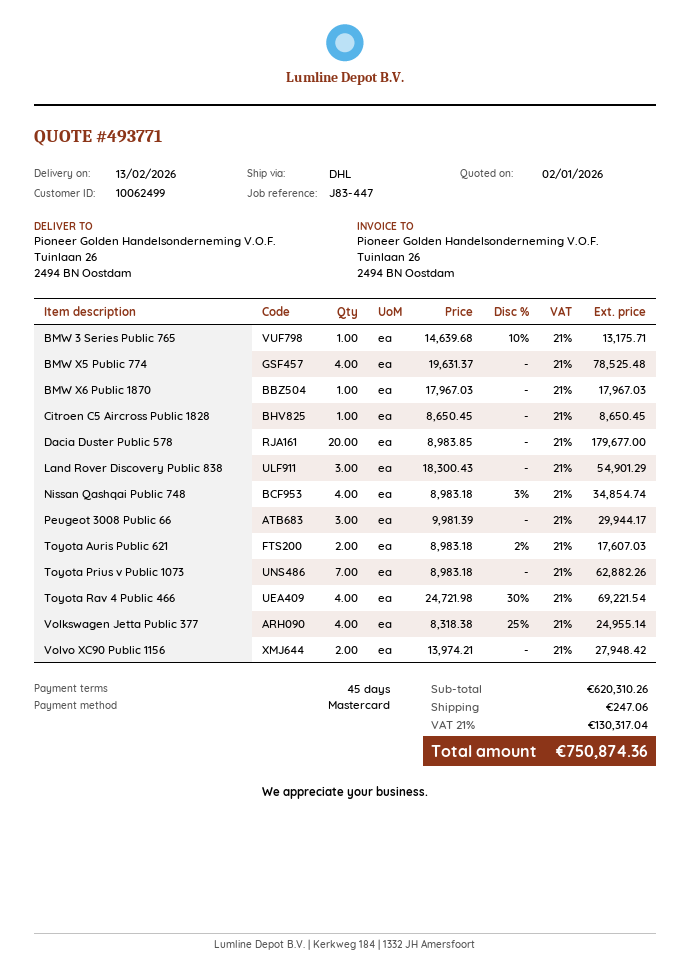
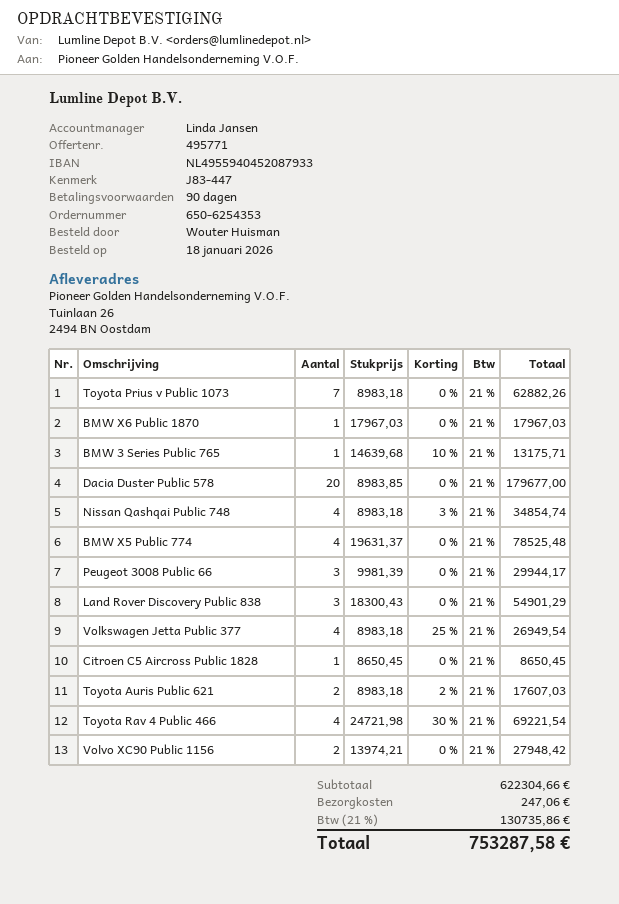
quote number: 493771 -> 495771
payment terms: 45 days -> 90 days
Volkswagen Jetta Public 377: 4 x 8318.38 - 25% = 24955.14 -> 4 x 8983.18 - 25% = 26949.54
subtotal: 620310.26 -> 622304.66
tax: 21% = 130317.04 -> 21% = 130735.86
total: 750874.36 -> 753287.58

